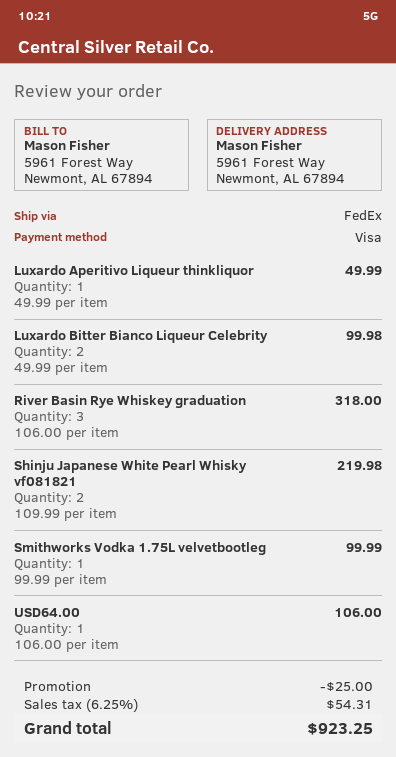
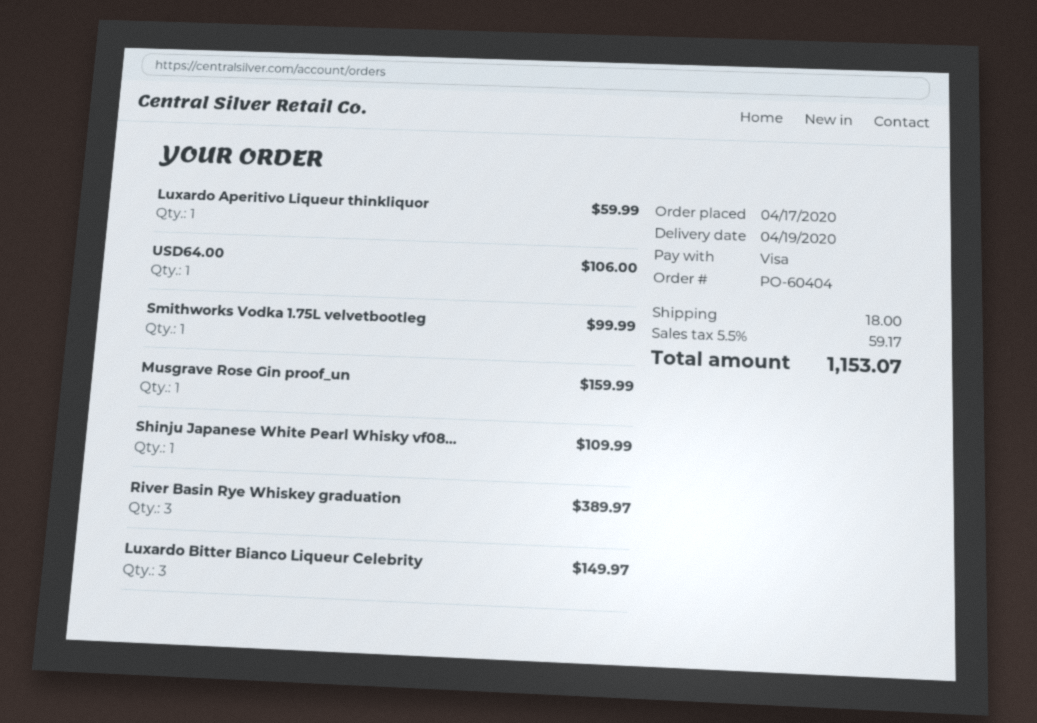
Luxardo Aperitivo Liqueur thinkliquor: 1 for 49.99 -> 1 for 59.99
Luxardo Bitter Bianco Liqueur Celebrity: 2 for 99.98 -> 3 for 149.97
River Basin Rye Whiskey graduation: 3 for 318.00 -> 3 for 389.97
Shinju Japanese White Pearl Whisky vf081821: 2 for 219.98 -> 1 for 109.99
Musgrave Rose Gin proof_un: none -> 1 for 159.99
discount: 25.00 -> none
shipping: none -> 18.00
tax: 6.25% = 54.31 -> 5.5% = 59.17
total: 923.25 -> 1153.07

